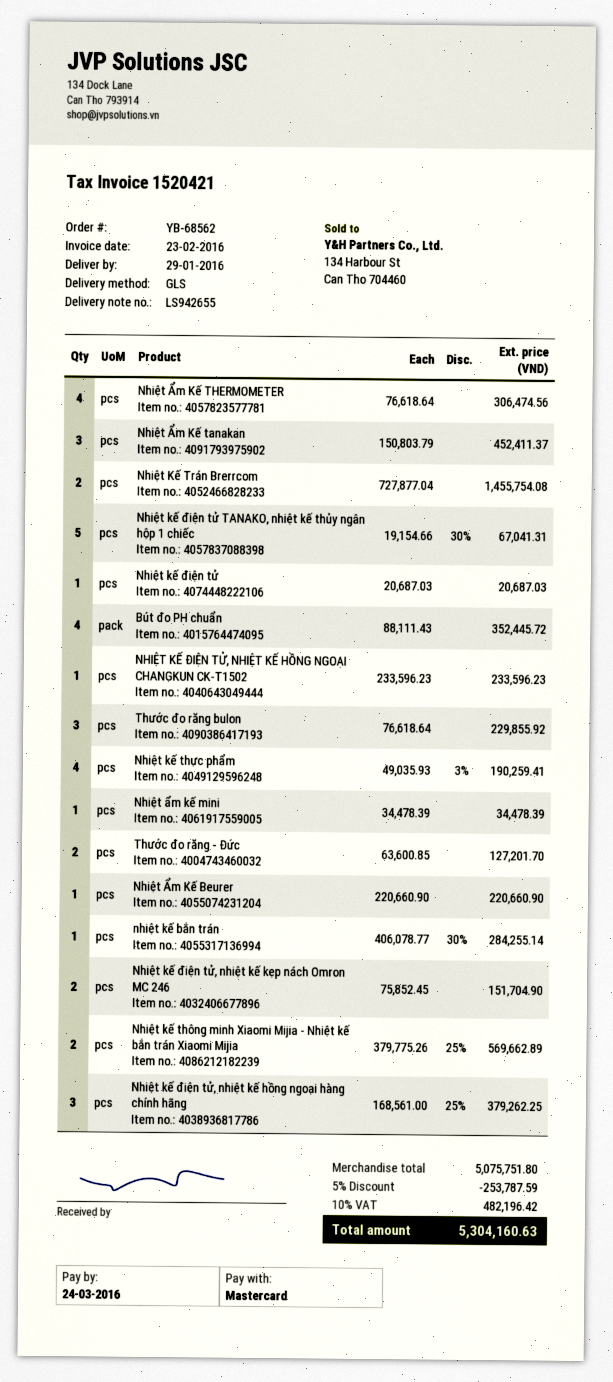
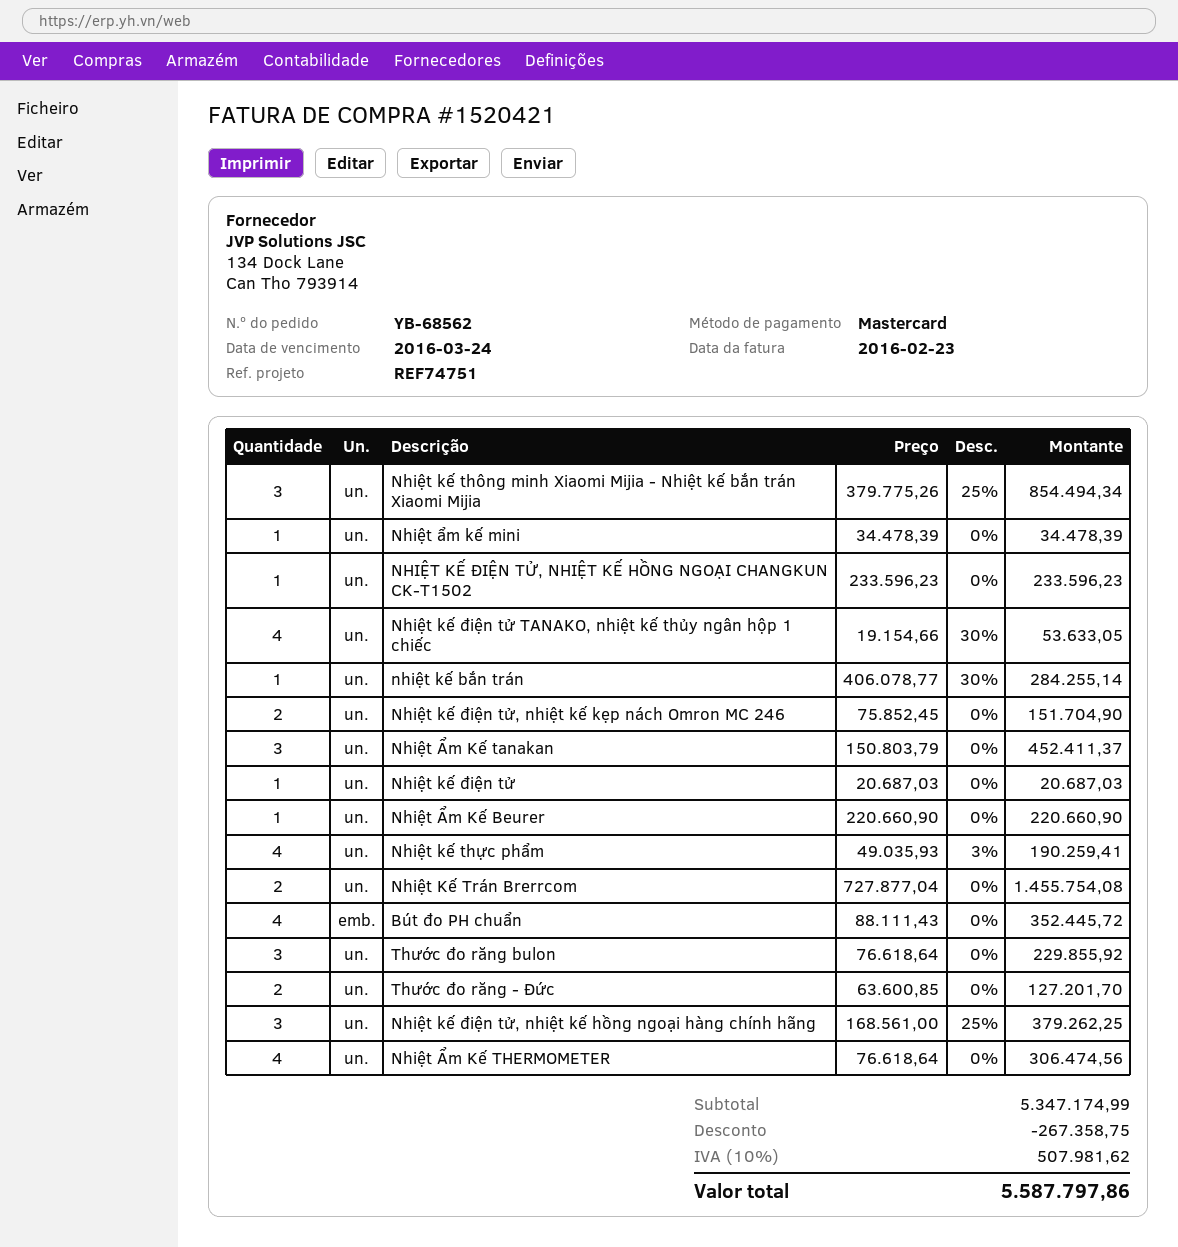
Nhiệt kế điện tử TANAKO, nhiệt kế thủy ngân hộp 1 chiếc: 5 x 19154.66 - 30% = 67041.31 -> 4 x 19154.66 - 30% = 53633.05
Nhiệt kế thông minh Xiaomi Mijia - Nhiệt kế bắn trán Xiaomi Mijia: 2 x 379775.26 - 25% = 569662.89 -> 3 x 379775.26 - 25% = 854494.34
subtotal: 5075751.80 -> 5347174.99
discount: 253787.59 -> 267358.75
tax: 10% = 482196.42 -> 10% = 507981.62
total: 5304160.63 -> 5587797.86

